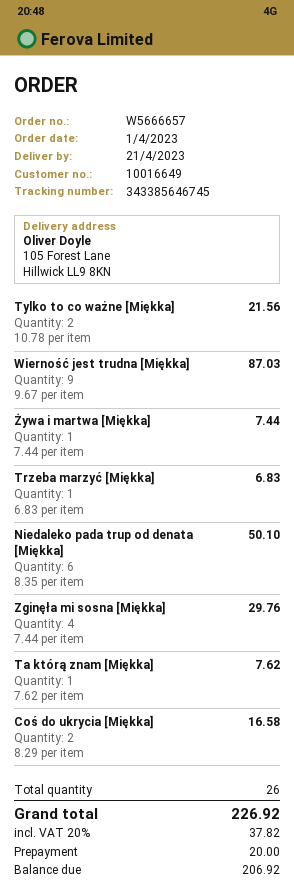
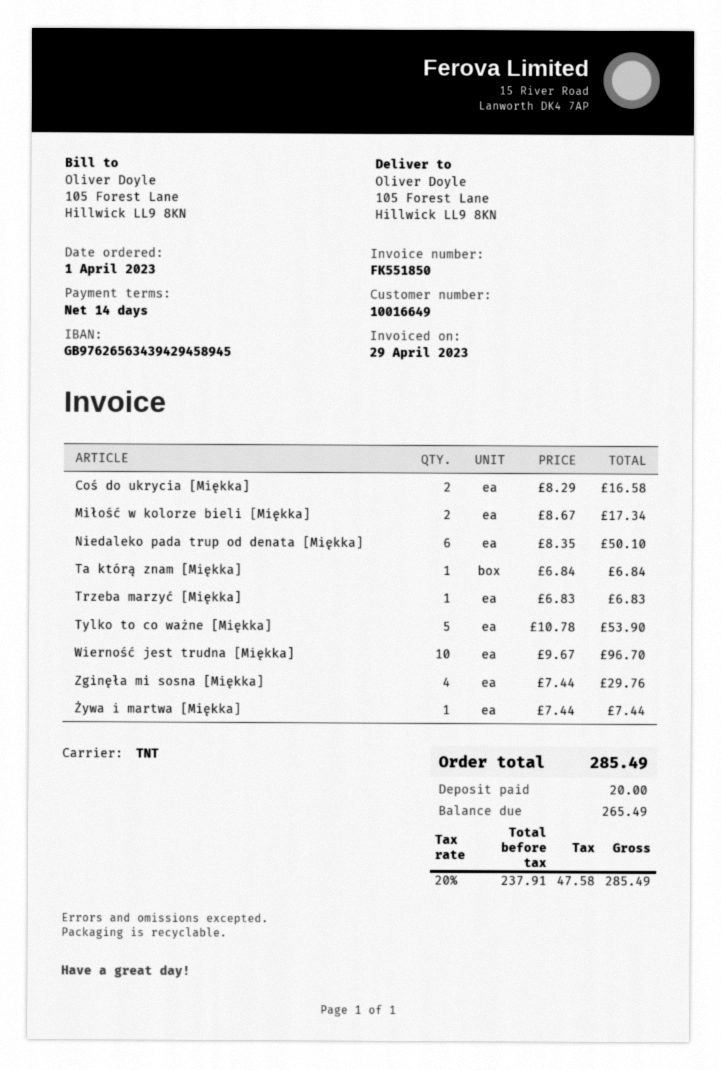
Tylko to co ważne [Miękka]: 2 x 10.78 = 21.56 -> 5 x 10.78 = 53.90
Wierność jest trudna [Miękka]: 9 x 9.67 = 87.03 -> 10 x 9.67 = 96.70
Ta którą znam [Miękka]: 1 x 7.62 = 7.62 -> 1 x 6.84 = 6.84
Miłość w kolorze bieli [Miękka]: none -> 2 x 8.67 = 17.34
tax: 20% = 37.82 -> 20% = 47.58
total: 226.92 -> 285.49
balance: 206.92 -> 265.49

